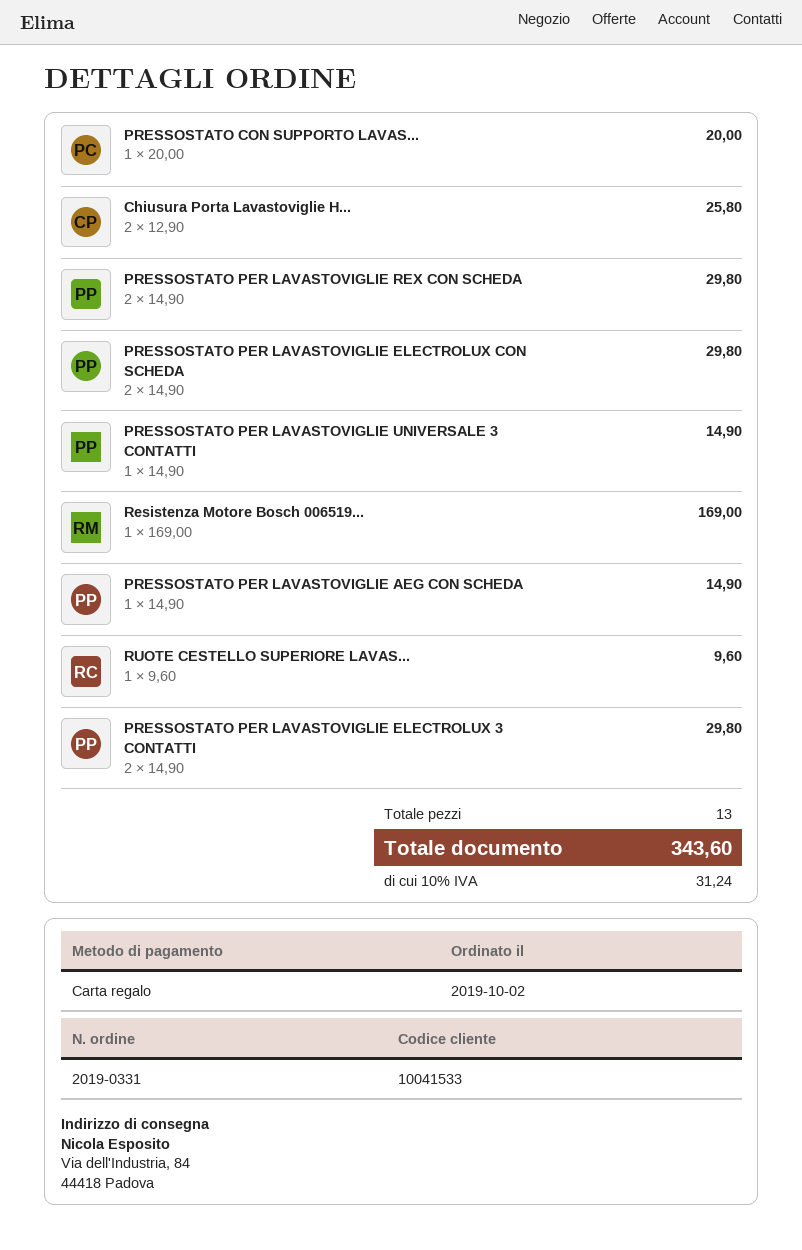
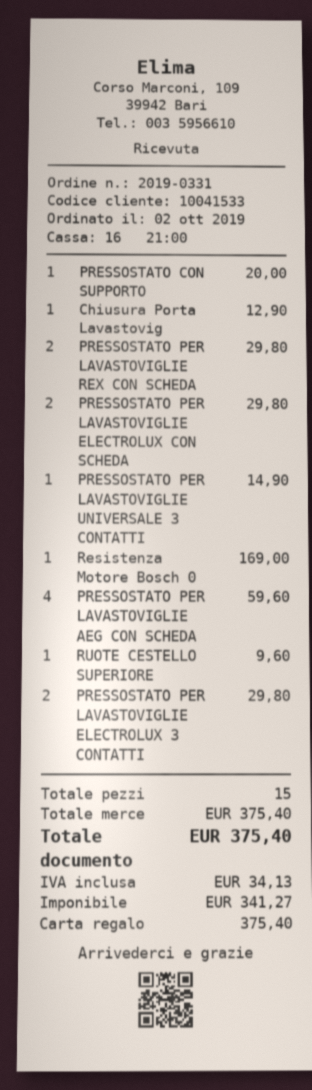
Chiusura Porta Lavastoviglie H...: 2 for 25.80 -> 1 for 12.90
PRESSOSTATO PER LAVASTOVIGLIE AEG CON SCHEDA: 1 for 14.90 -> 4 for 59.60
total quantity: 13 -> 15
tax: 31.24 -> 34.13
total: 343.60 -> 375.40

